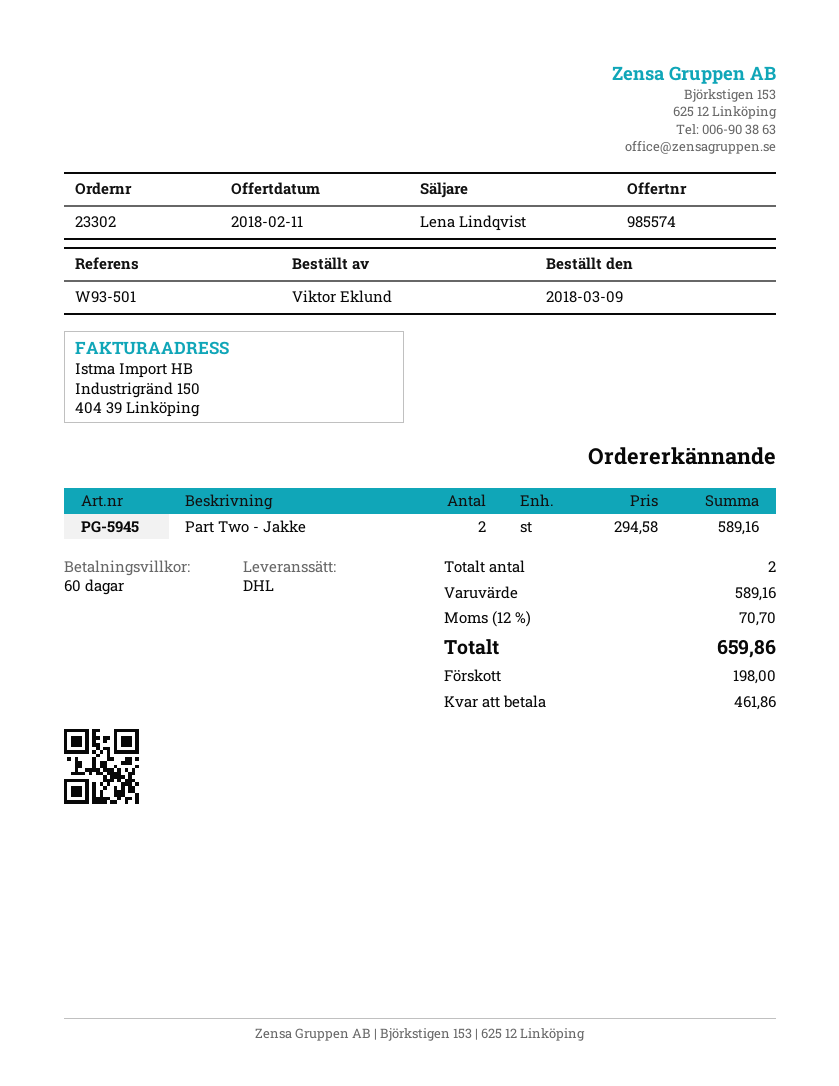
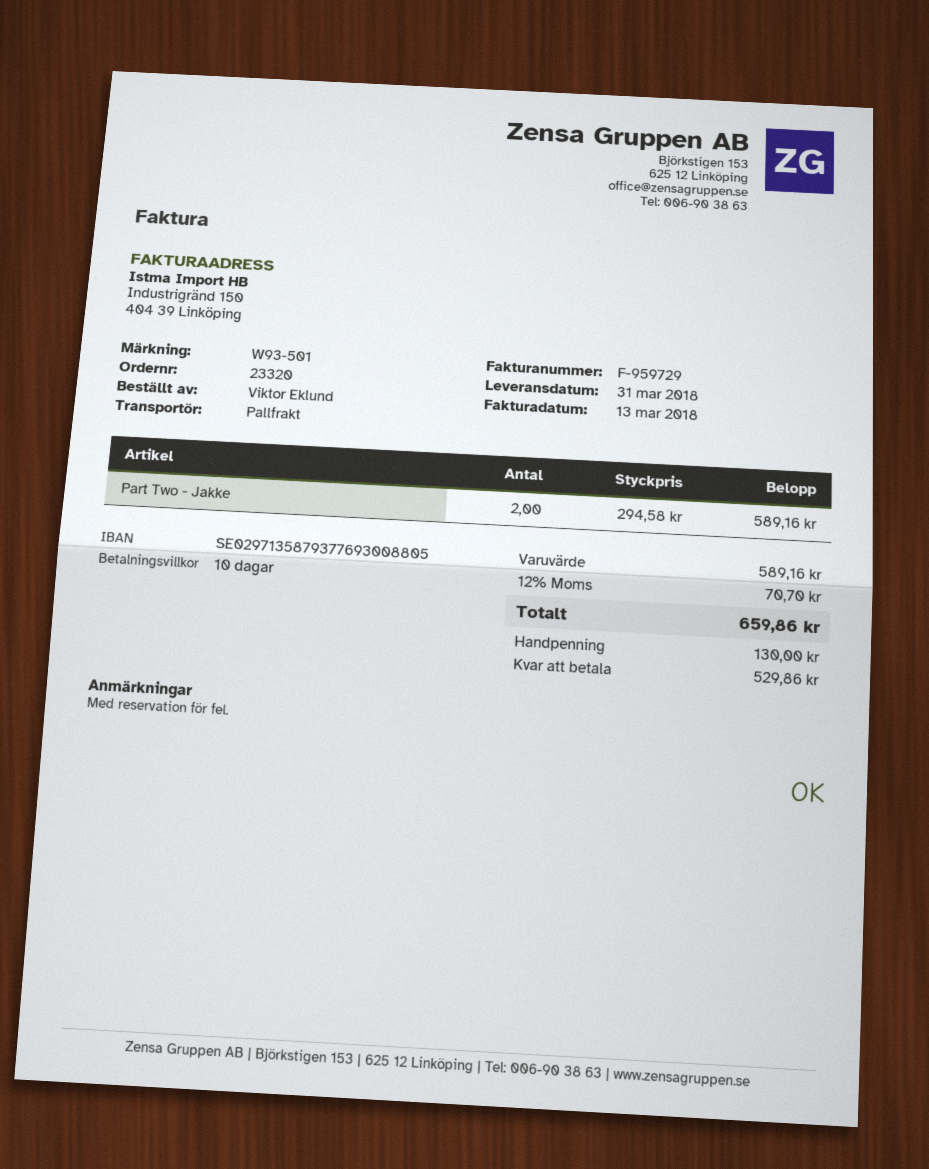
order number: 23302 -> 23320
payment terms: 60 days -> 10 days
shipping method: DHL -> pallet freight
deposit: 198.00 -> 130.00
balance: 461.86 -> 529.86

